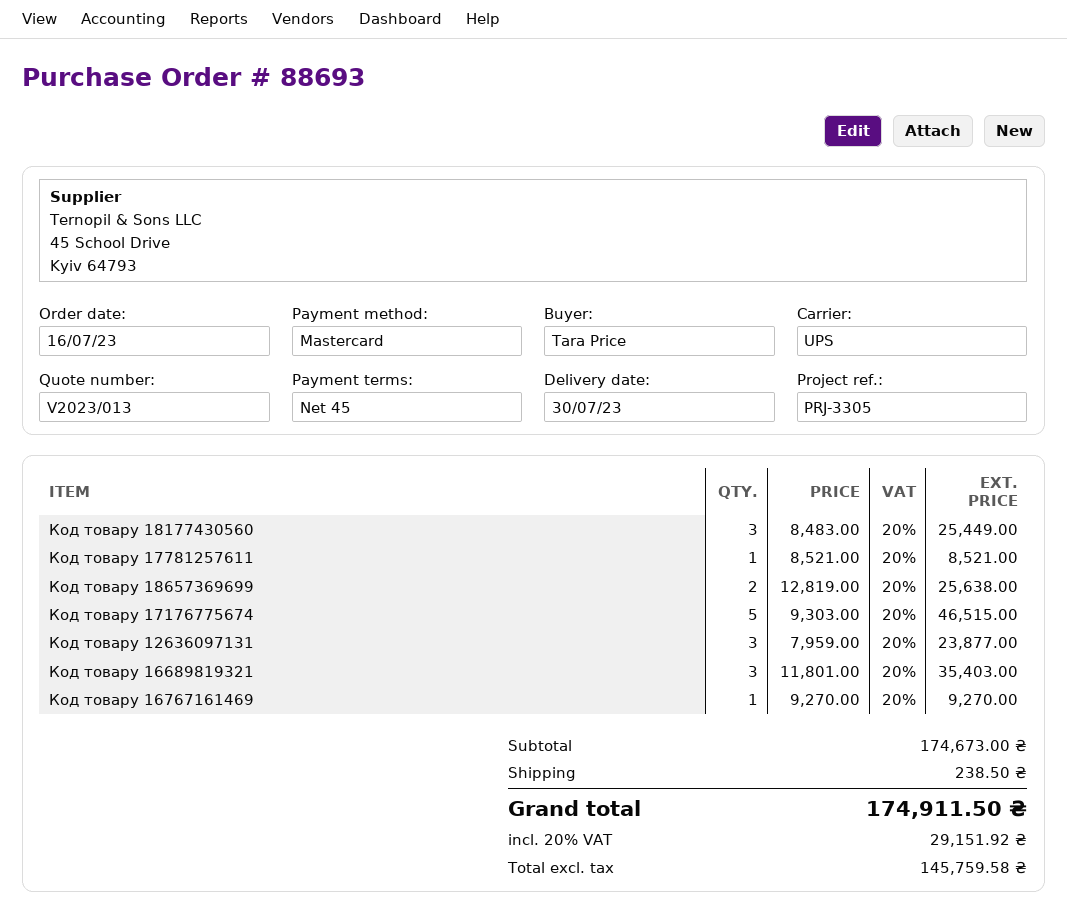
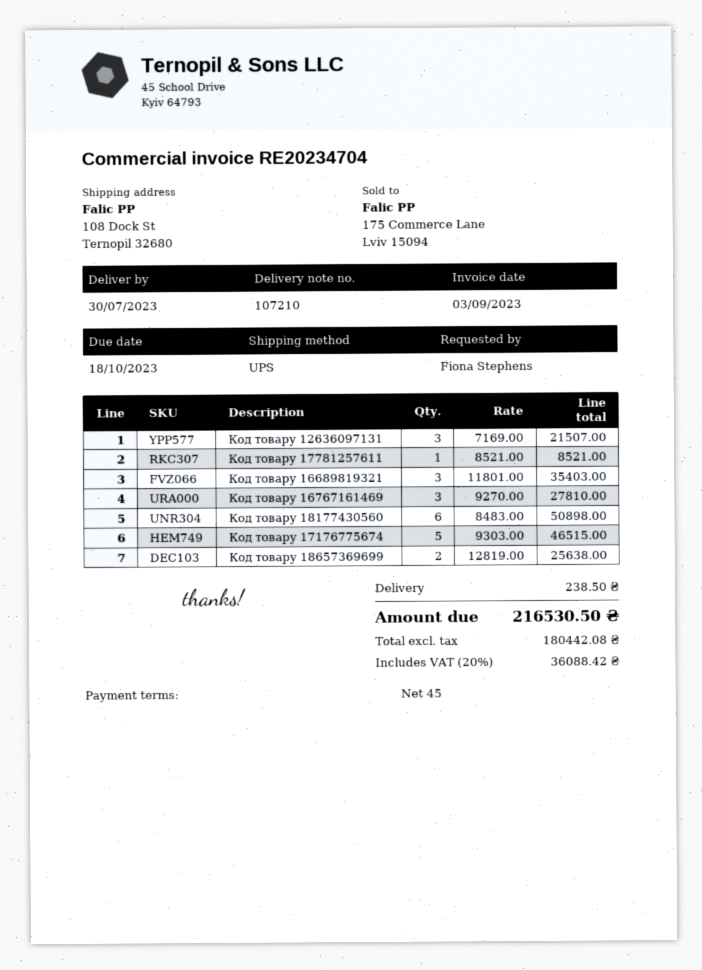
ordered by: Tara Price -> Fiona Stephens
Код товару 18177430560: 3 x 8483.00 = 25449.00 -> 6 x 8483.00 = 50898.00
Код товару 12636097131: 3 x 7959.00 = 23877.00 -> 3 x 7169.00 = 21507.00
Код товару 16767161469: 1 x 9270.00 = 9270.00 -> 3 x 9270.00 = 27810.00
net: 145759.58 -> 180442.08
tax: 20% = 29151.92 -> 20% = 36088.42
total: 174911.50 -> 216530.50

